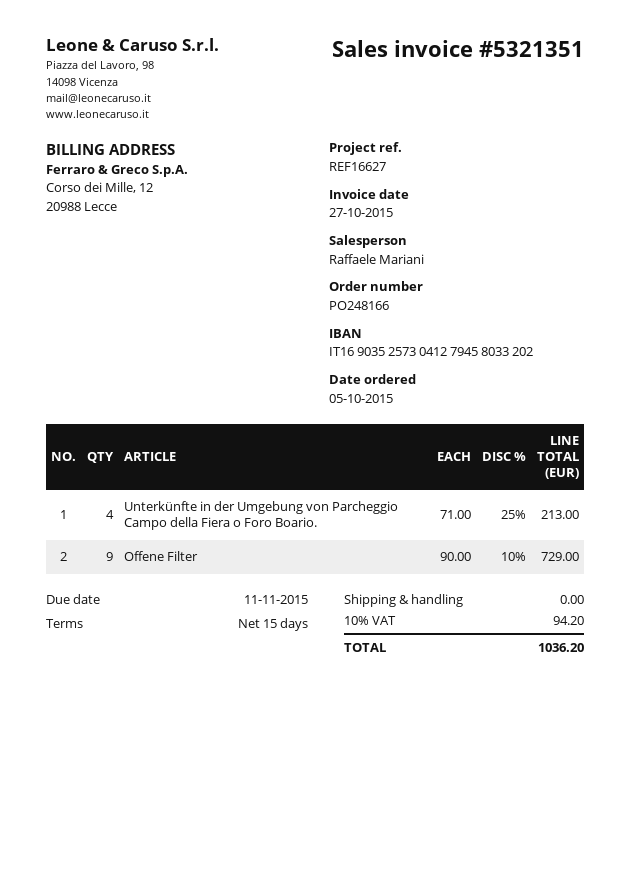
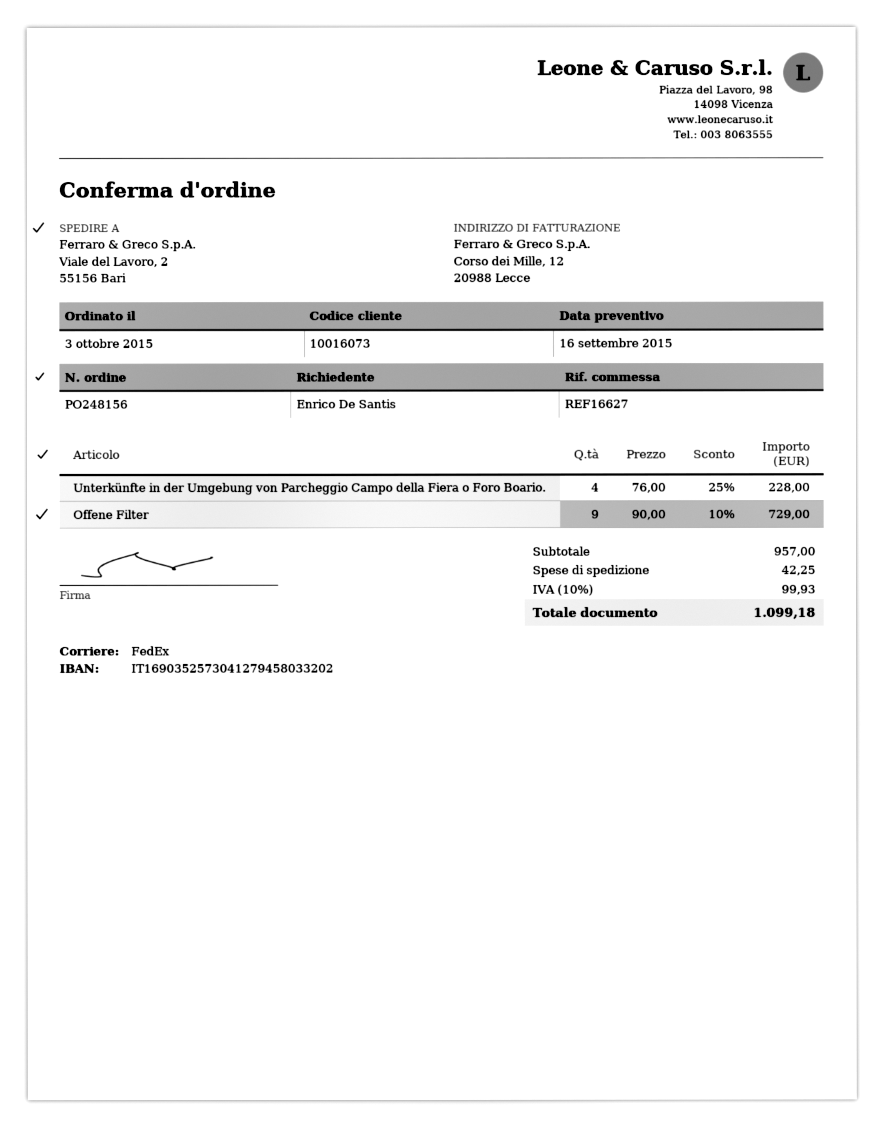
order number: PO248166 -> PO248156
order date: 2015-10-05 -> 2015-10-03
Unterkünfte in der Umgebung von Parcheggio Campo della Fiera o Foro Boario.: 4 x 71.00 - 25% = 213.00 -> 4 x 76.00 - 25% = 228.00
shipping: 0.00 -> 42.25
tax: 10% = 94.20 -> 10% = 99.93
total: 1036.20 -> 1099.18

